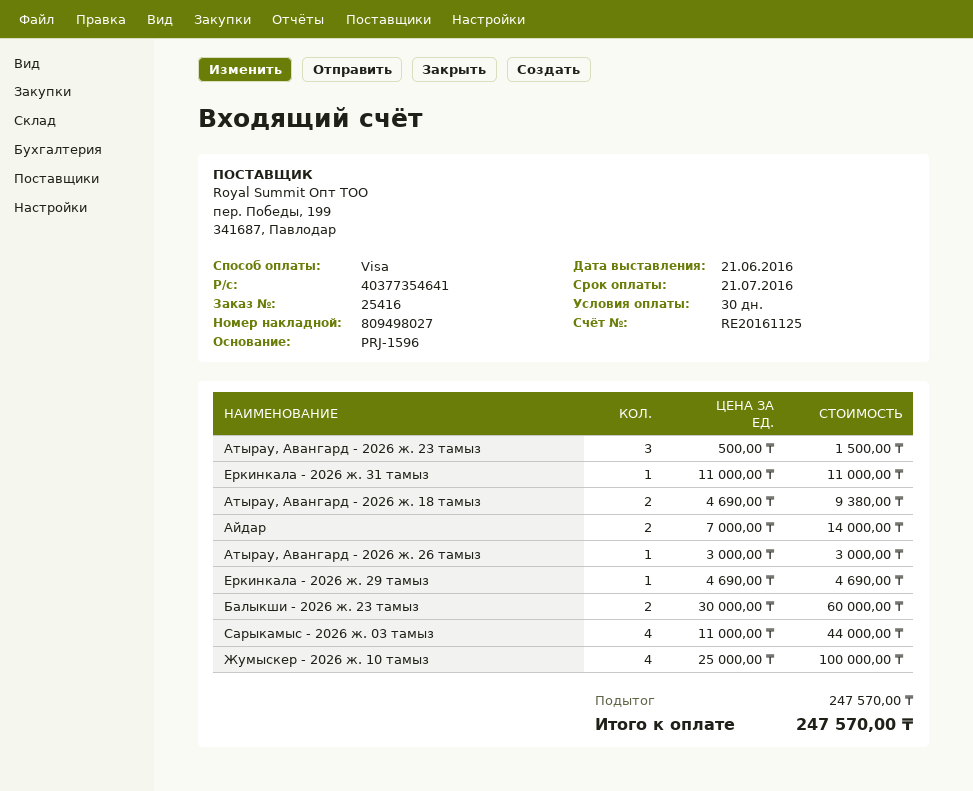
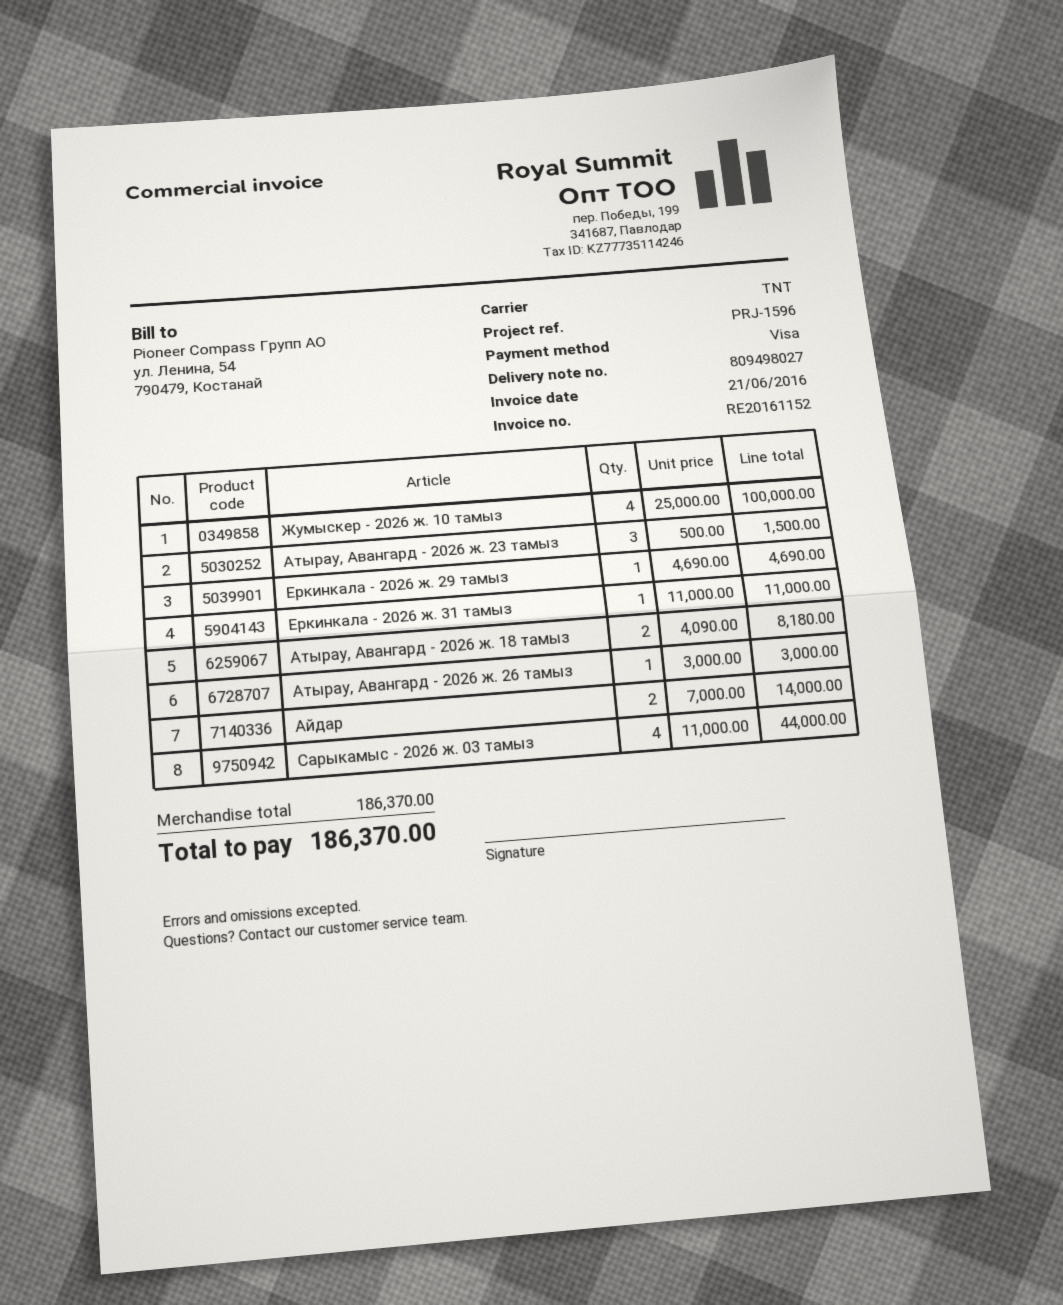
invoice number: RE20161125 -> RE20161152
Атырау, Авангард - 2026 ж. 18 тамыз: 2 x 4690.00 = 9380.00 -> 2 x 4090.00 = 8180.00
Балыкши - 2026 ж. 23 тамыз: 2 x 30000.00 = 60000.00 -> none
subtotal: 247570.00 -> 186370.00
total: 247570.00 -> 186370.00

